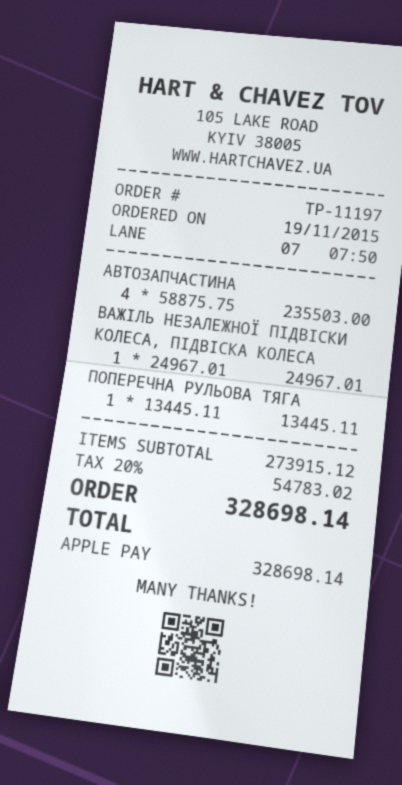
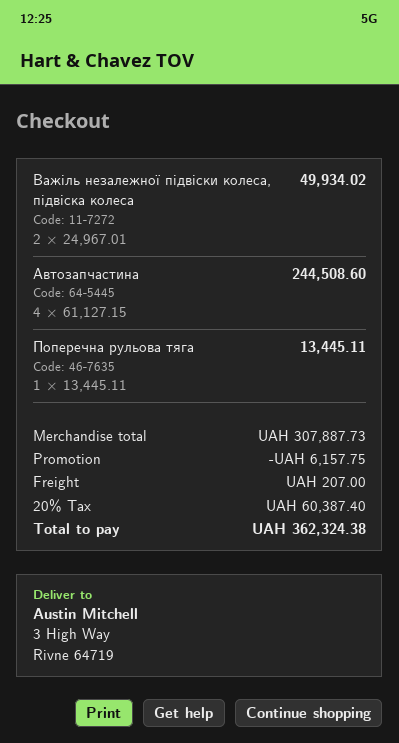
АВТОЗАПЧАСТИНА: 4 x 58875.75 = 235503.00 -> 4 x 61127.15 = 244508.60
ВАЖІЛЬ НЕЗАЛЕЖНОЇ ПІДВІСКИ КОЛЕСА, ПІДВІСКА КОЛЕСА: 1 x 24967.01 = 24967.01 -> 2 x 24967.01 = 49934.02
subtotal: 273915.12 -> 307887.73
discount: none -> 6157.75
shipping: none -> 207.00
tax: 20% = 54783.02 -> 20% = 60387.40
total: 328698.14 -> 362324.38

